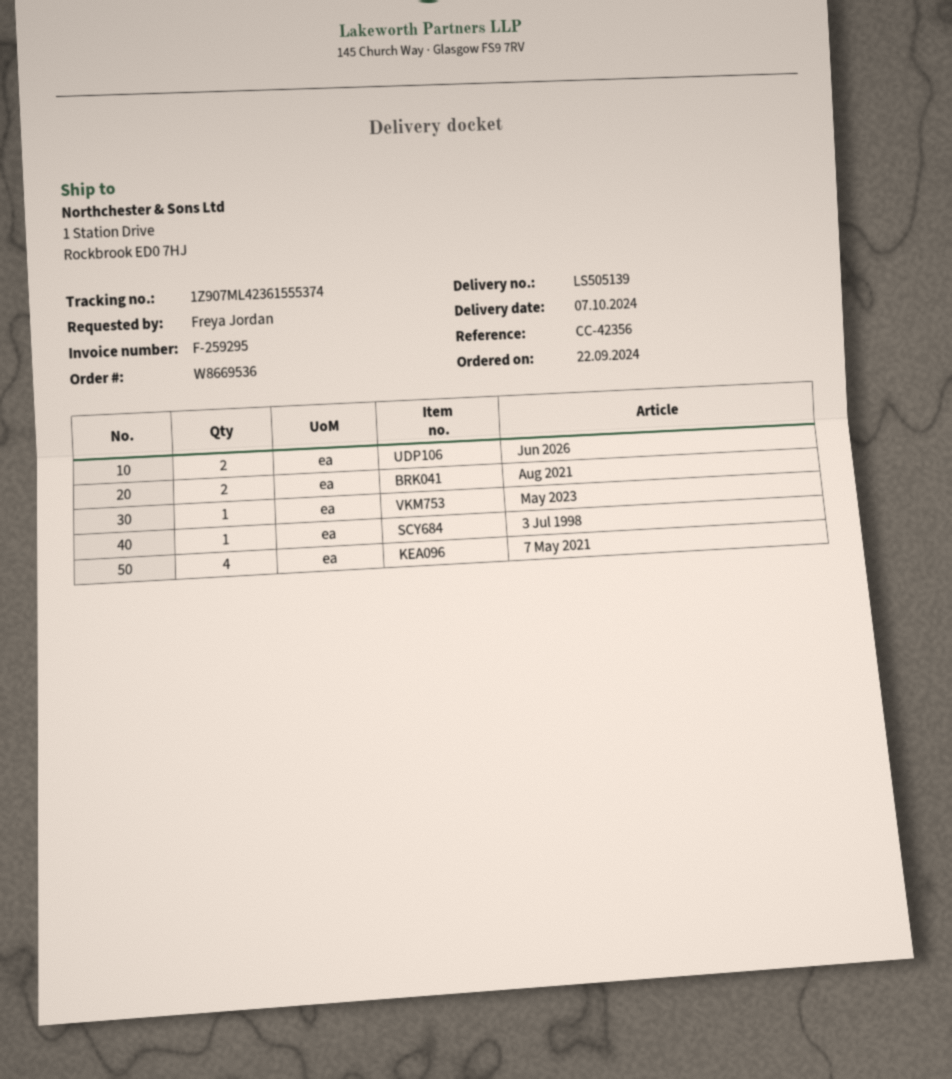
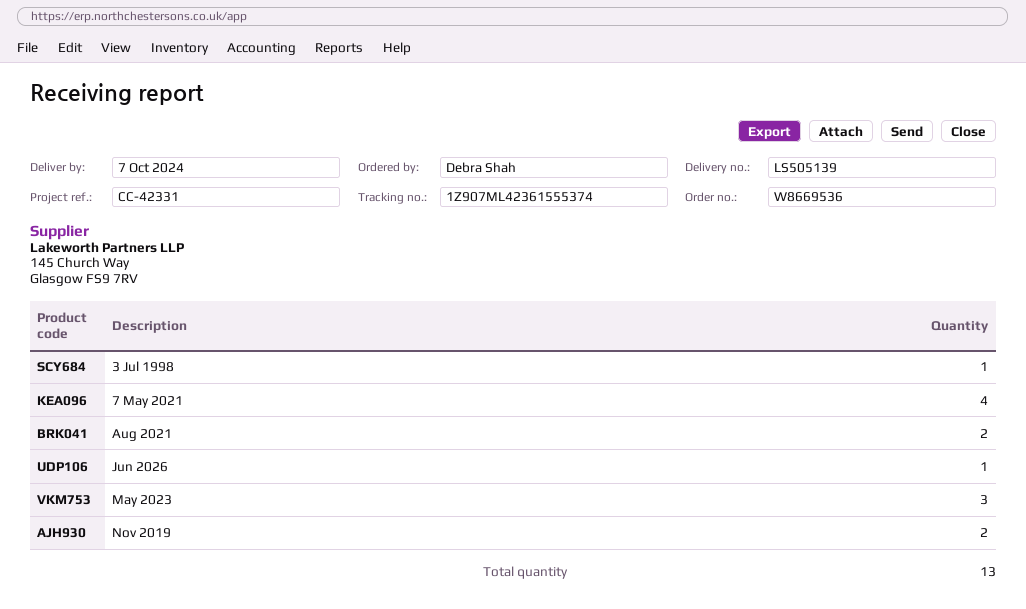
reference: CC-42356 -> CC-42331
ordered by: Freya Jordan -> Debra Shah
Jun 2026: 2 -> 1
May 2023: 1 -> 3
Nov 2019: none -> 2

